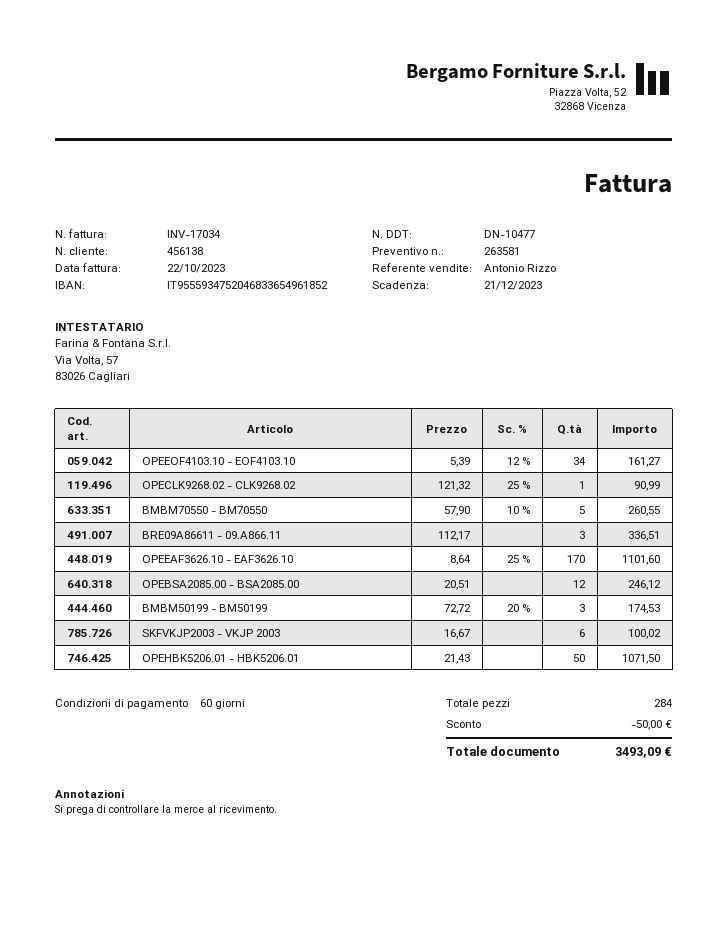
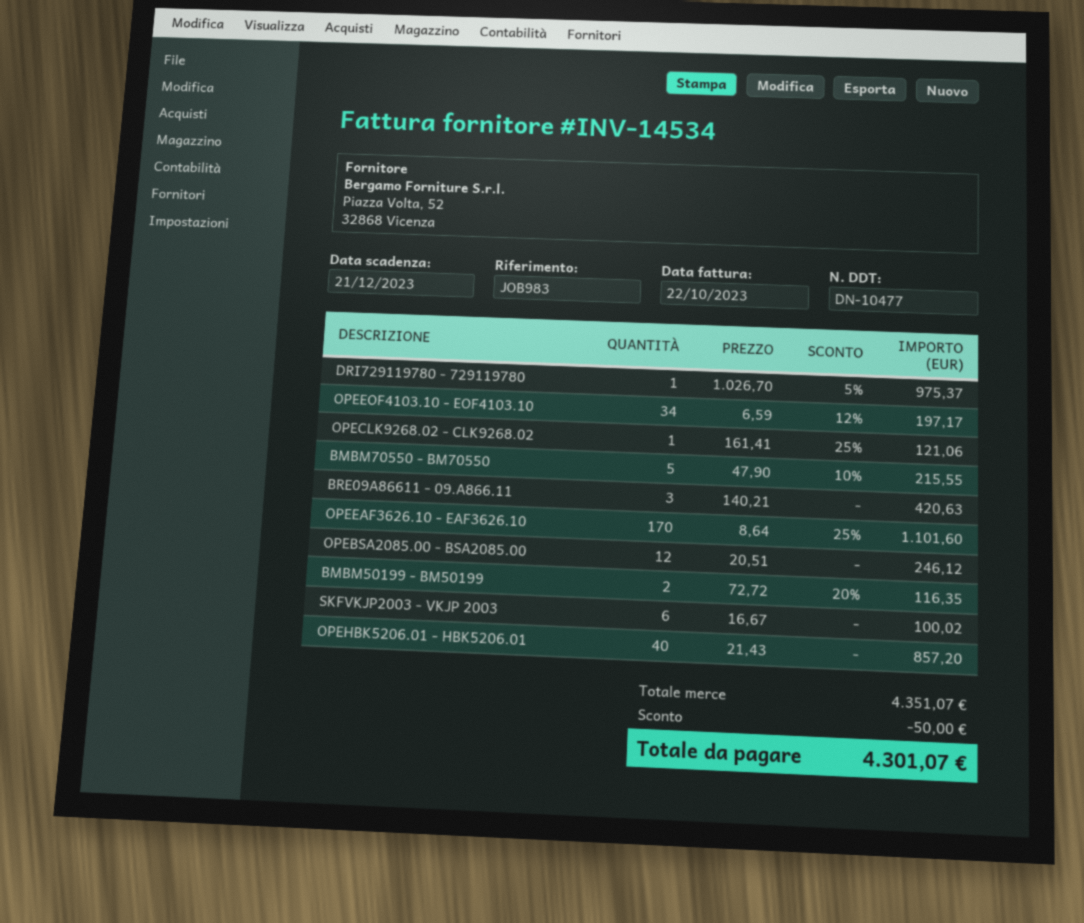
invoice number: INV-17034 -> INV-14534
OPEEOF4103.10 - EOF4103.10: 34 x 5.39 - 12% = 161.27 -> 34 x 6.59 - 12% = 197.17
OPECLK9268.02 - CLK9268.02: 1 x 121.32 - 25% = 90.99 -> 1 x 161.41 - 25% = 121.06
BMBM70550 - BM70550: 5 x 57.90 - 10% = 260.55 -> 5 x 47.90 - 10% = 215.55
BRE09A86611 - 09.A866.11: 3 x 112.17 = 336.51 -> 3 x 140.21 = 420.63
BMBM50199 - BM50199: 3 x 72.72 - 20% = 174.53 -> 2 x 72.72 - 20% = 116.35
OPEHBK5206.01 - HBK5206.01: 50 x 21.43 = 1071.50 -> 40 x 21.43 = 857.20
DRI729119780 - 729119780: none -> 1 x 1026.70 - 5% = 975.37
total: 3493.09 -> 4301.07

